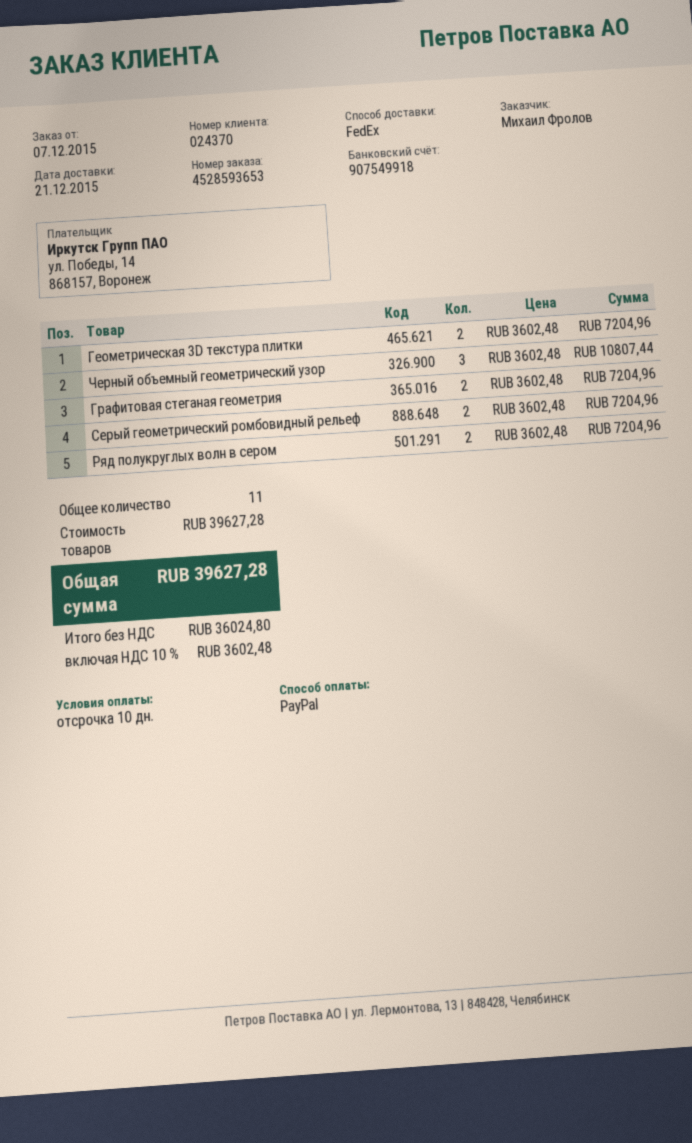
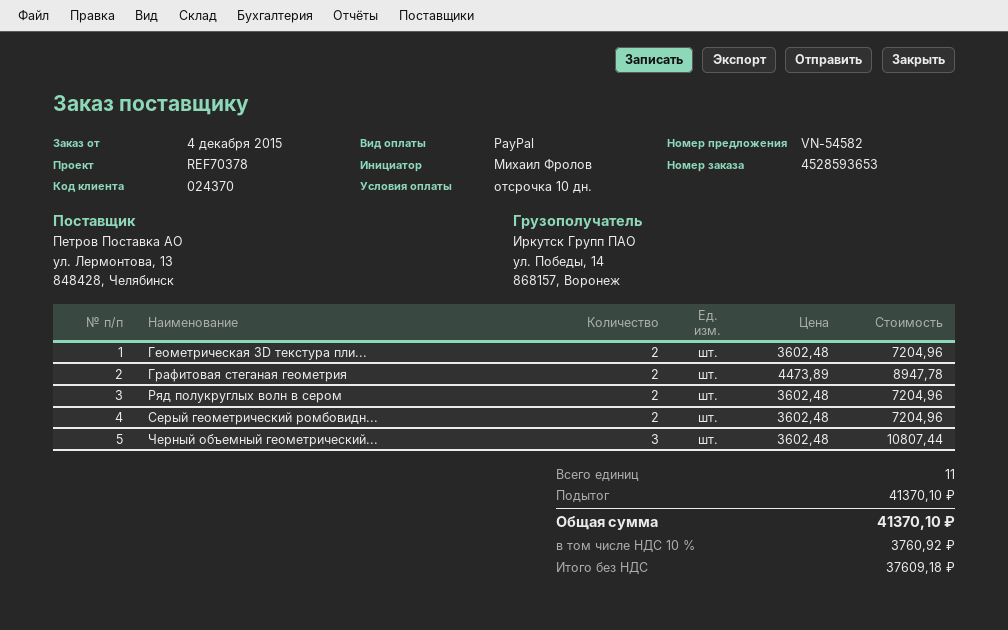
order date: 2015-12-07 -> 2015-12-04
Графитовая стеганая геометрия: 2 x 3602.48 = 7204.96 -> 2 x 4473.89 = 8947.78
subtotal: 39627.28 -> 41370.10
net: 36024.80 -> 37609.18
tax: 10% = 3602.48 -> 10% = 3760.92
total: 39627.28 -> 41370.10

